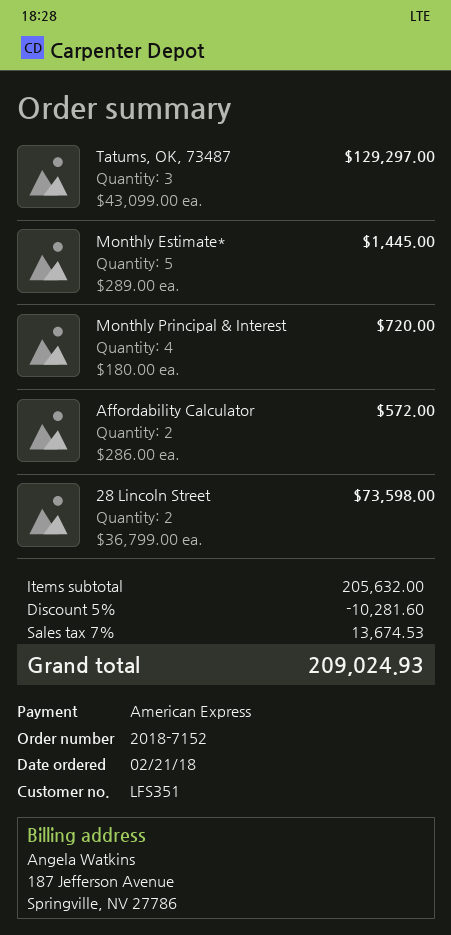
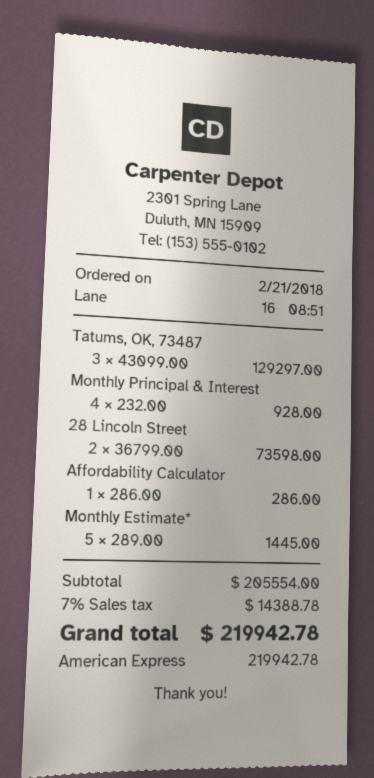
Monthly Principal & Interest: 4 x 180.00 = 720.00 -> 4 x 232.00 = 928.00
Affordability Calculator: 2 x 286.00 = 572.00 -> 1 x 286.00 = 286.00
subtotal: 205632.00 -> 205554.00
discount: 5% = 10281.60 -> none
tax: 7% = 13674.53 -> 7% = 14388.78
total: 209024.93 -> 219942.78

